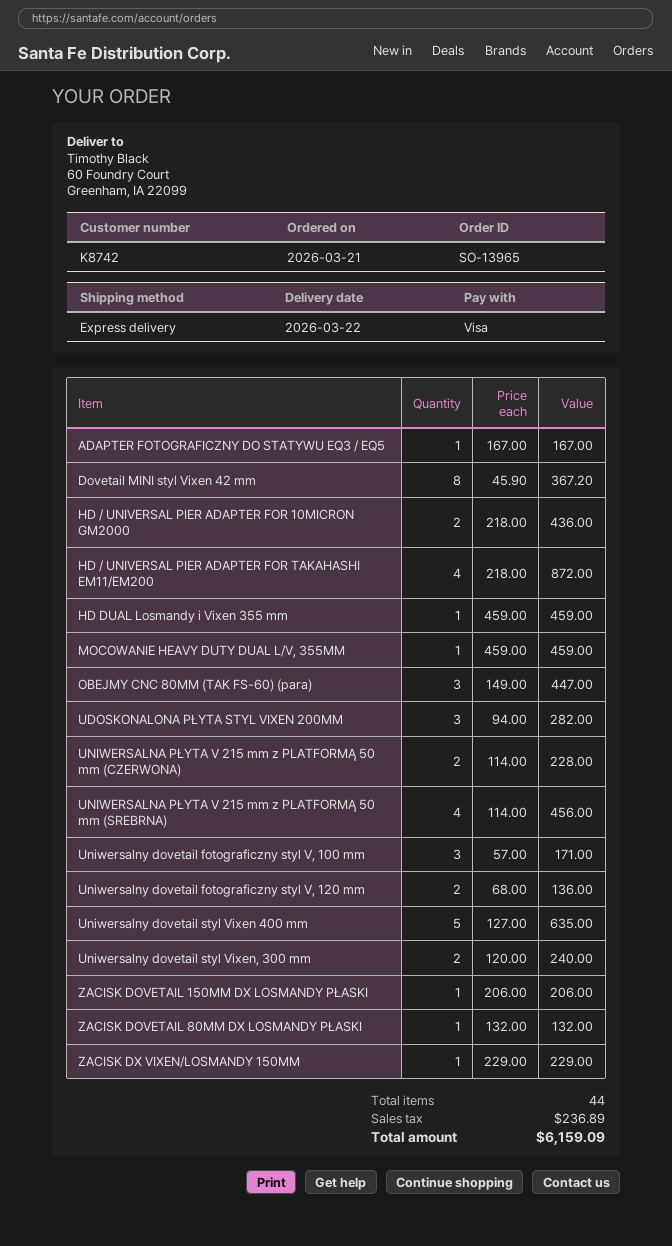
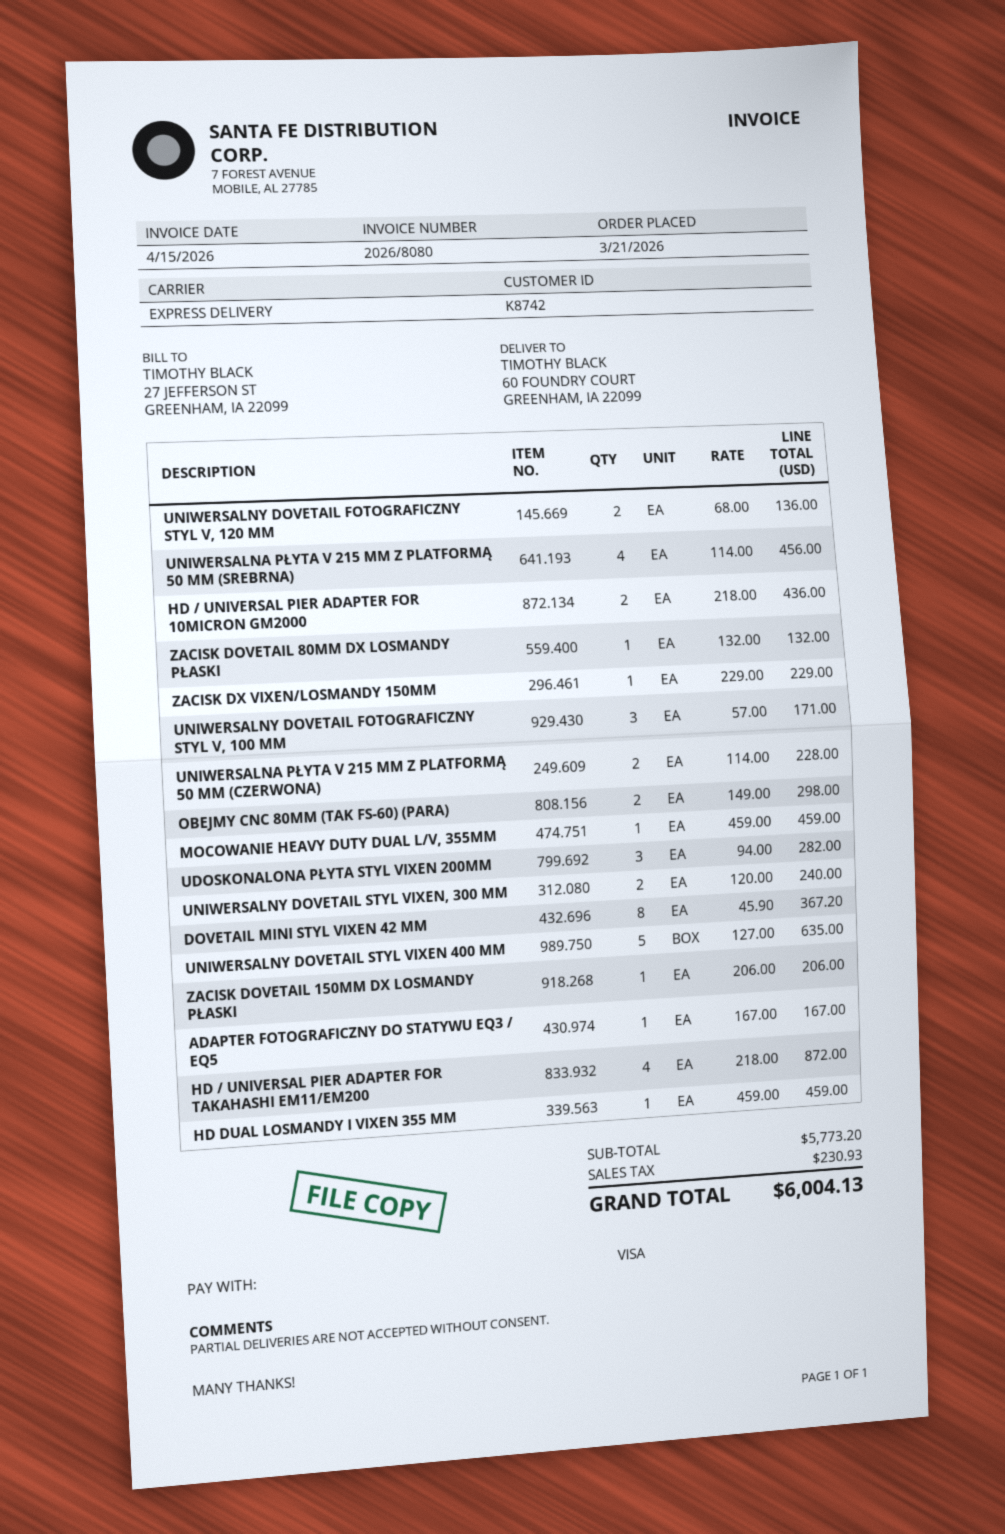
OBEJMY CNC 80MM (TAK FS-60) (para): 3 x 149.00 = 447.00 -> 2 x 149.00 = 298.00
tax: 236.89 -> 230.93
total: 6159.09 -> 6004.13

